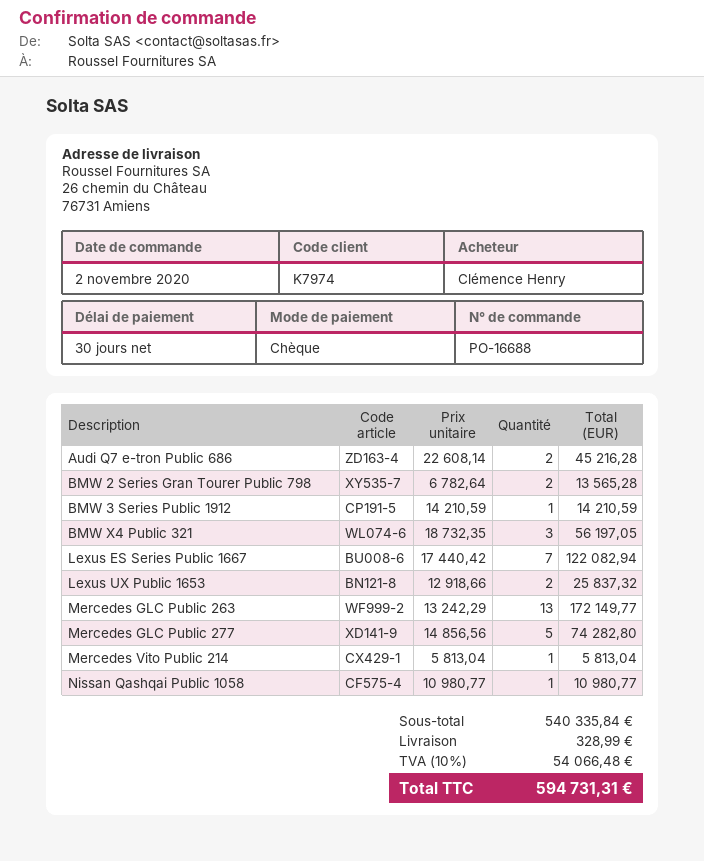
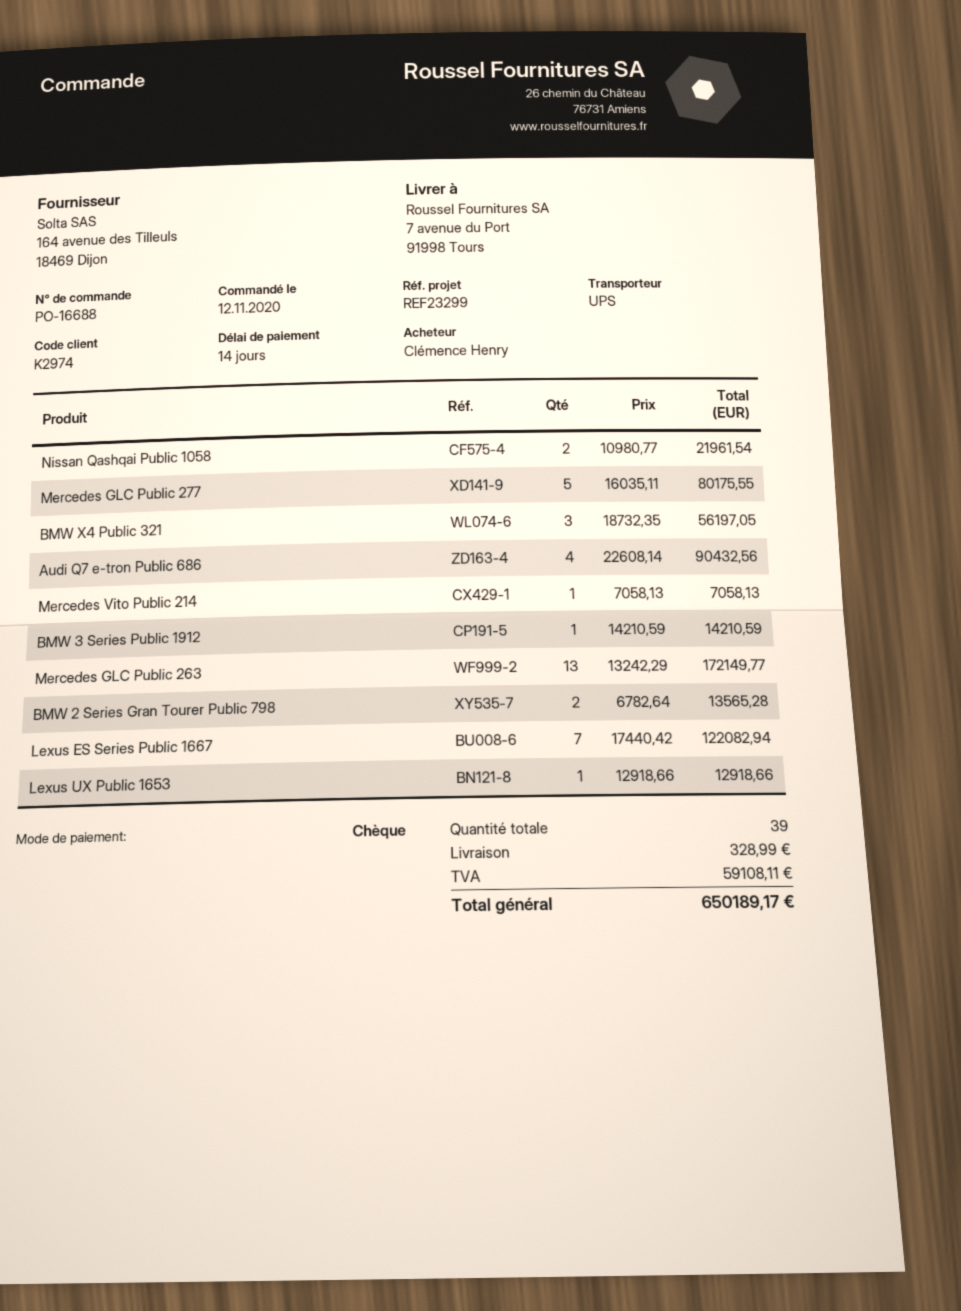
order date: 2020-11-02 -> 2020-11-12
payment terms: 30 days -> 14 days
customer number: K7974 -> K2974
ship to: 26 chemin du Château, 76731 Amiens -> 7 avenue du Port, 91998 Tours
Audi Q7 e-tron Public 686: 2 x 22608.14 = 45216.28 -> 4 x 22608.14 = 90432.56
Lexus UX Public 1653: 2 x 12918.66 = 25837.32 -> 1 x 12918.66 = 12918.66
Mercedes GLC Public 277: 5 x 14856.56 = 74282.80 -> 5 x 16035.11 = 80175.55
Mercedes Vito Public 214: 1 x 5813.04 = 5813.04 -> 1 x 7058.13 = 7058.13
Nissan Qashqai Public 1058: 1 x 10980.77 = 10980.77 -> 2 x 10980.77 = 21961.54
tax: 54066.48 -> 59108.11
total: 594731.31 -> 650189.17

